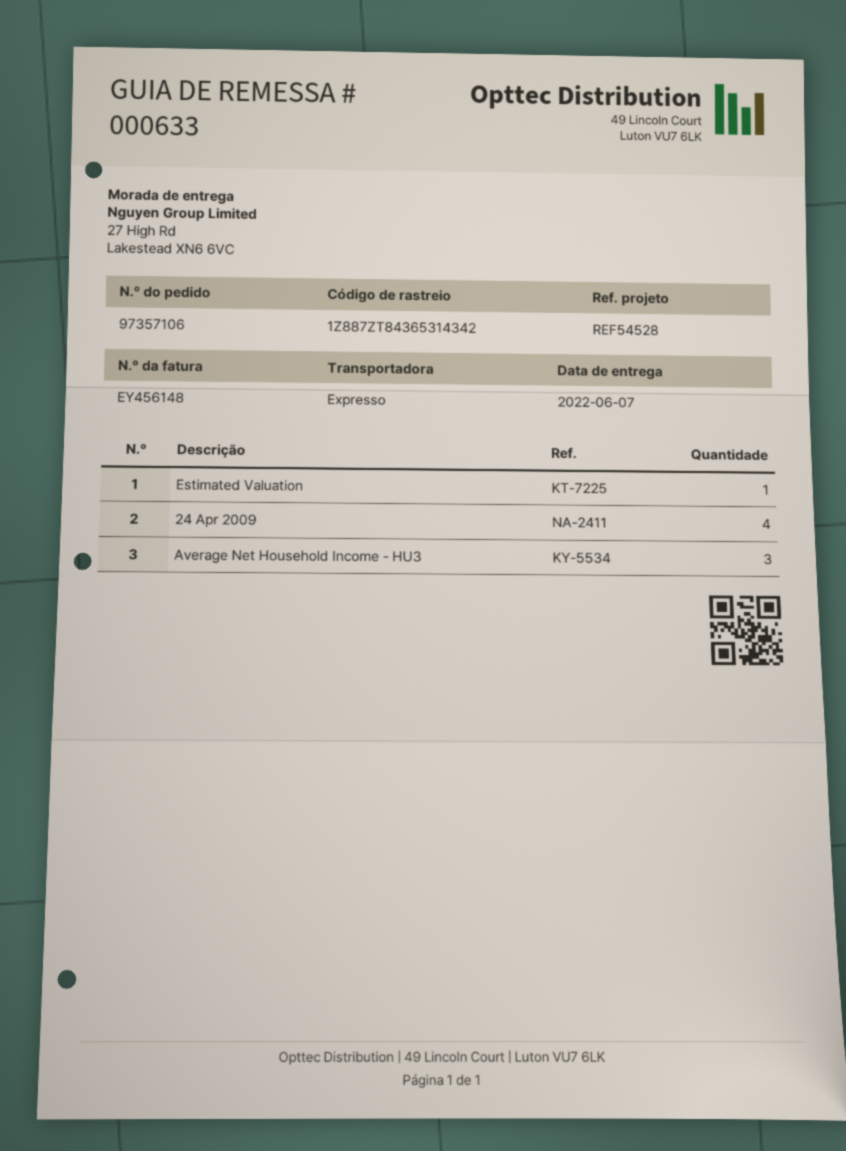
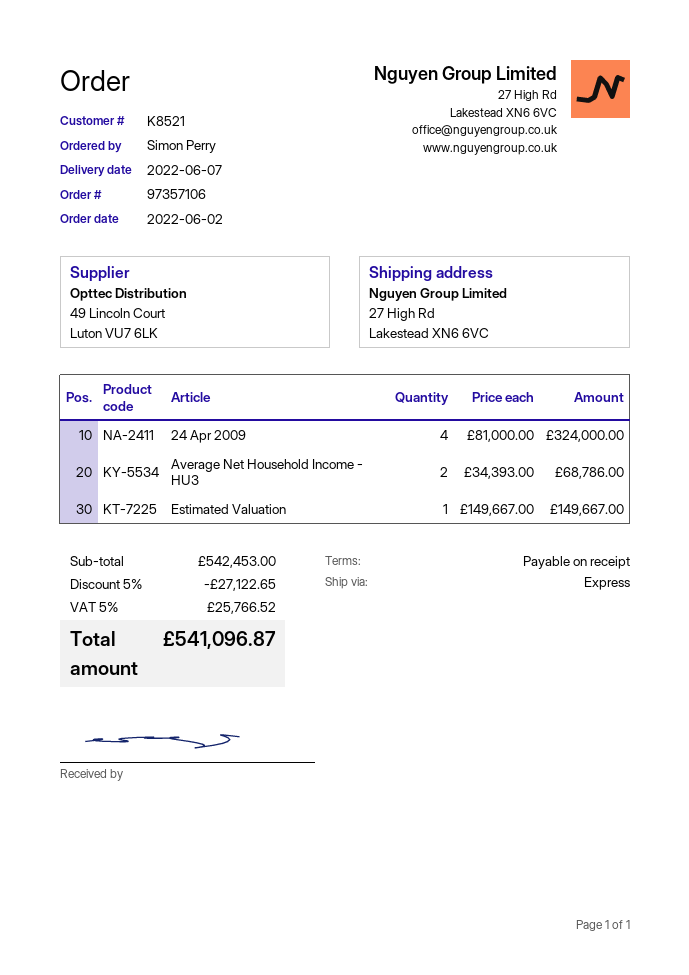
Average Net Household Income - HU3: 3 -> 2

